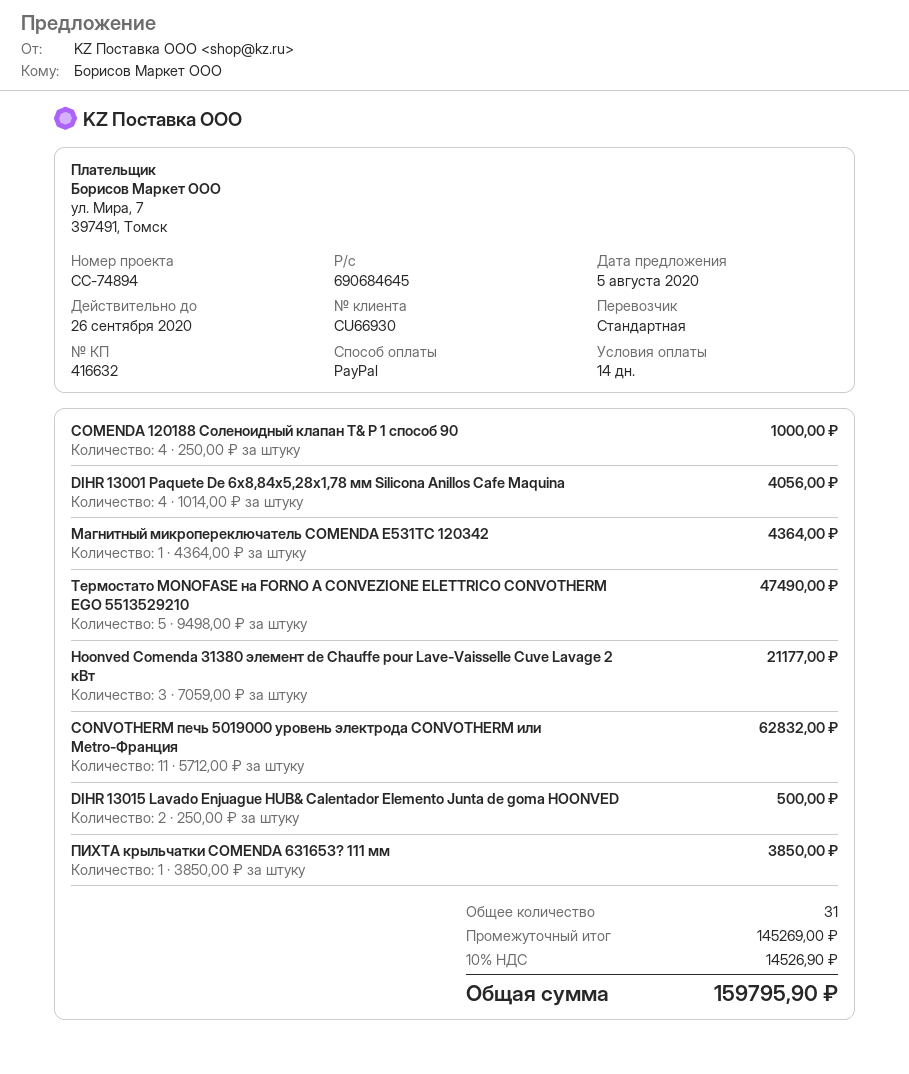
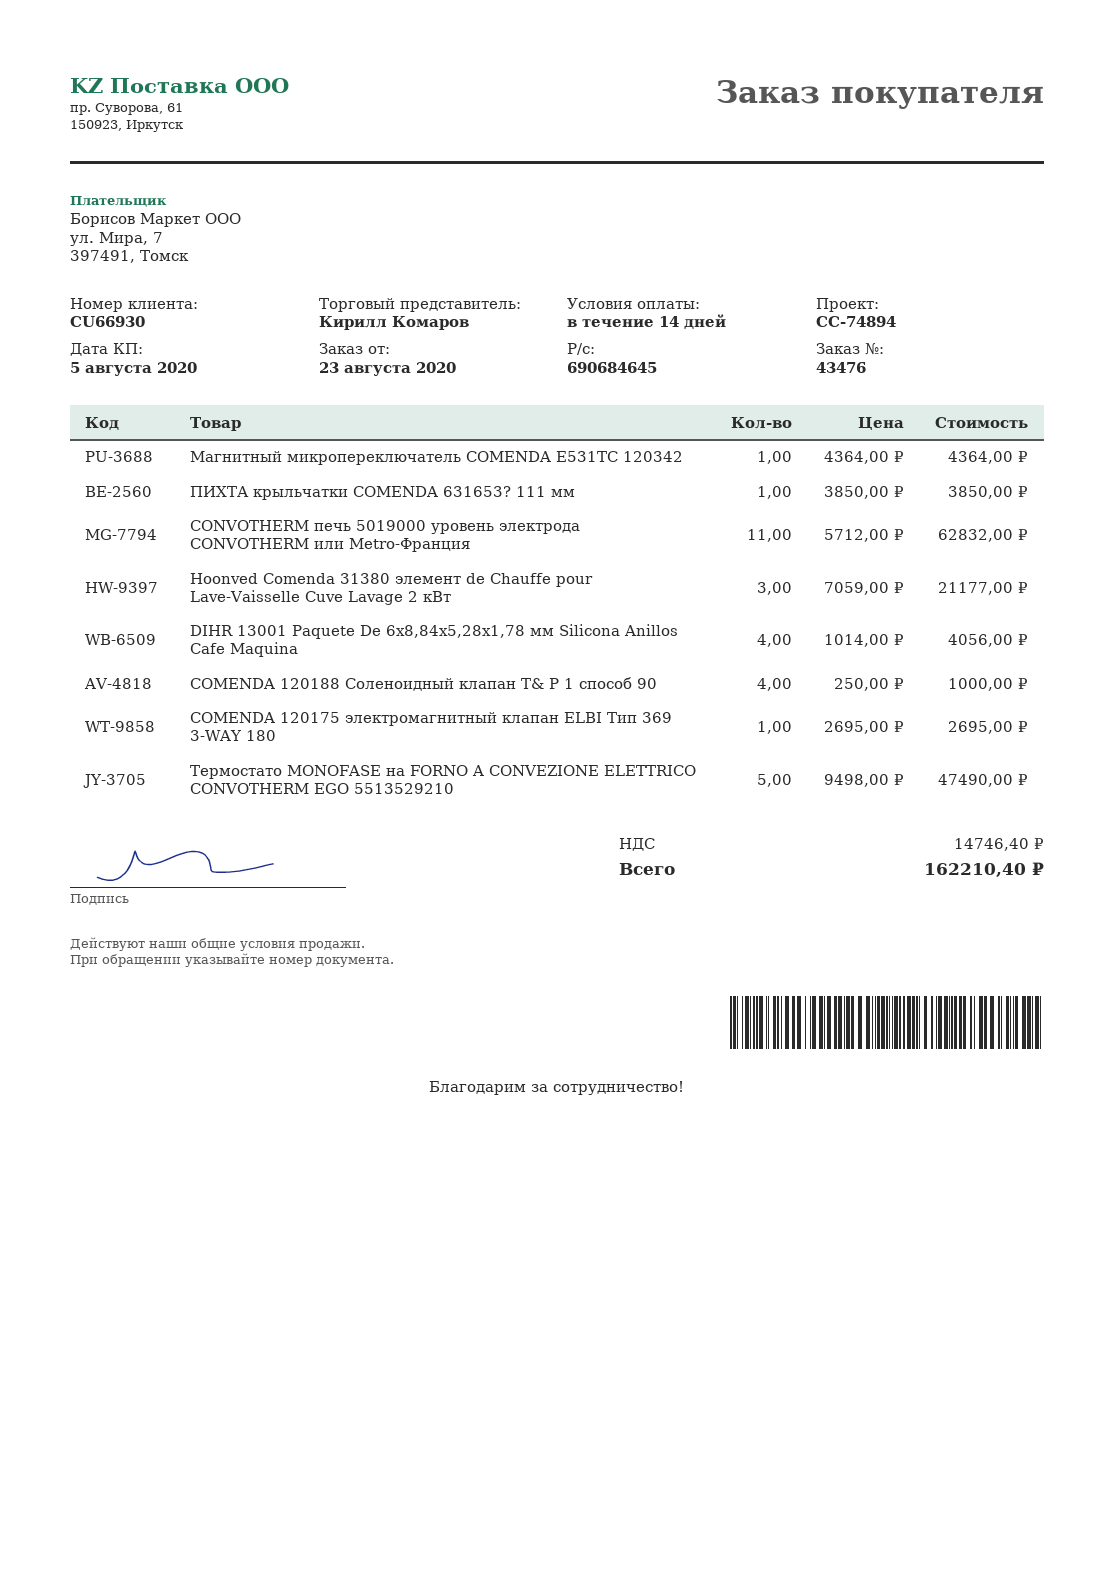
DIHR 13015 Lavado Enjuague HUB& Calentador Elemento Junta de goma HOONVED: 2 x 250.00 = 500.00 -> none
COMENDA 120175 электромагнитный клапан ELBI Тип 369 3-WAY 180: none -> 1 x 2695.00 = 2695.00
tax: 14526.90 -> 14746.40
total: 159795.90 -> 162210.40

